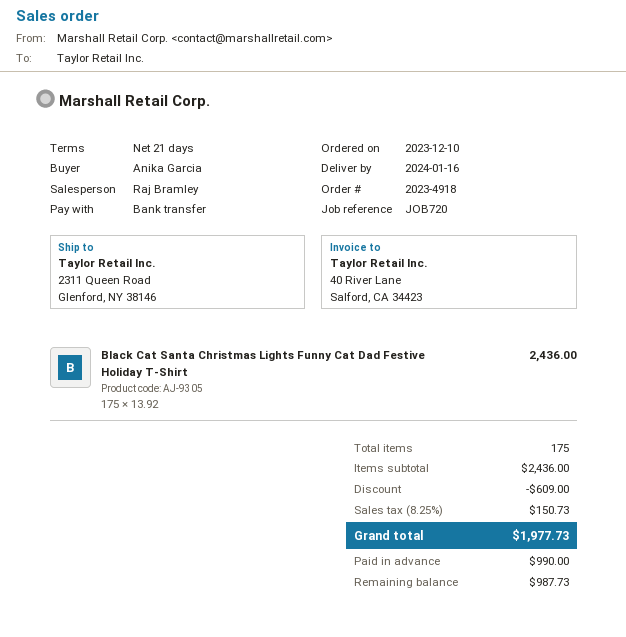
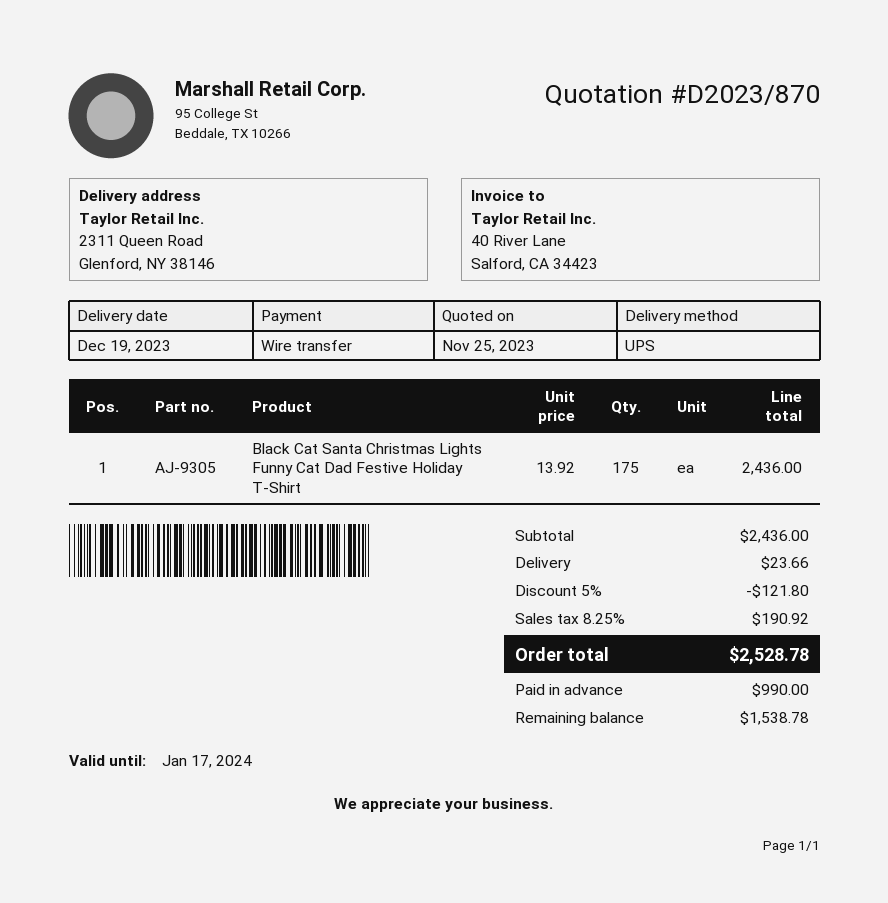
delivery date: 2024-01-16 -> 2023-12-19
discount: 609.00 -> 121.80
shipping: none -> 23.66
tax: 8.25% = 150.73 -> 8.25% = 190.92
total: 1977.73 -> 2528.78
balance: 987.73 -> 1538.78

